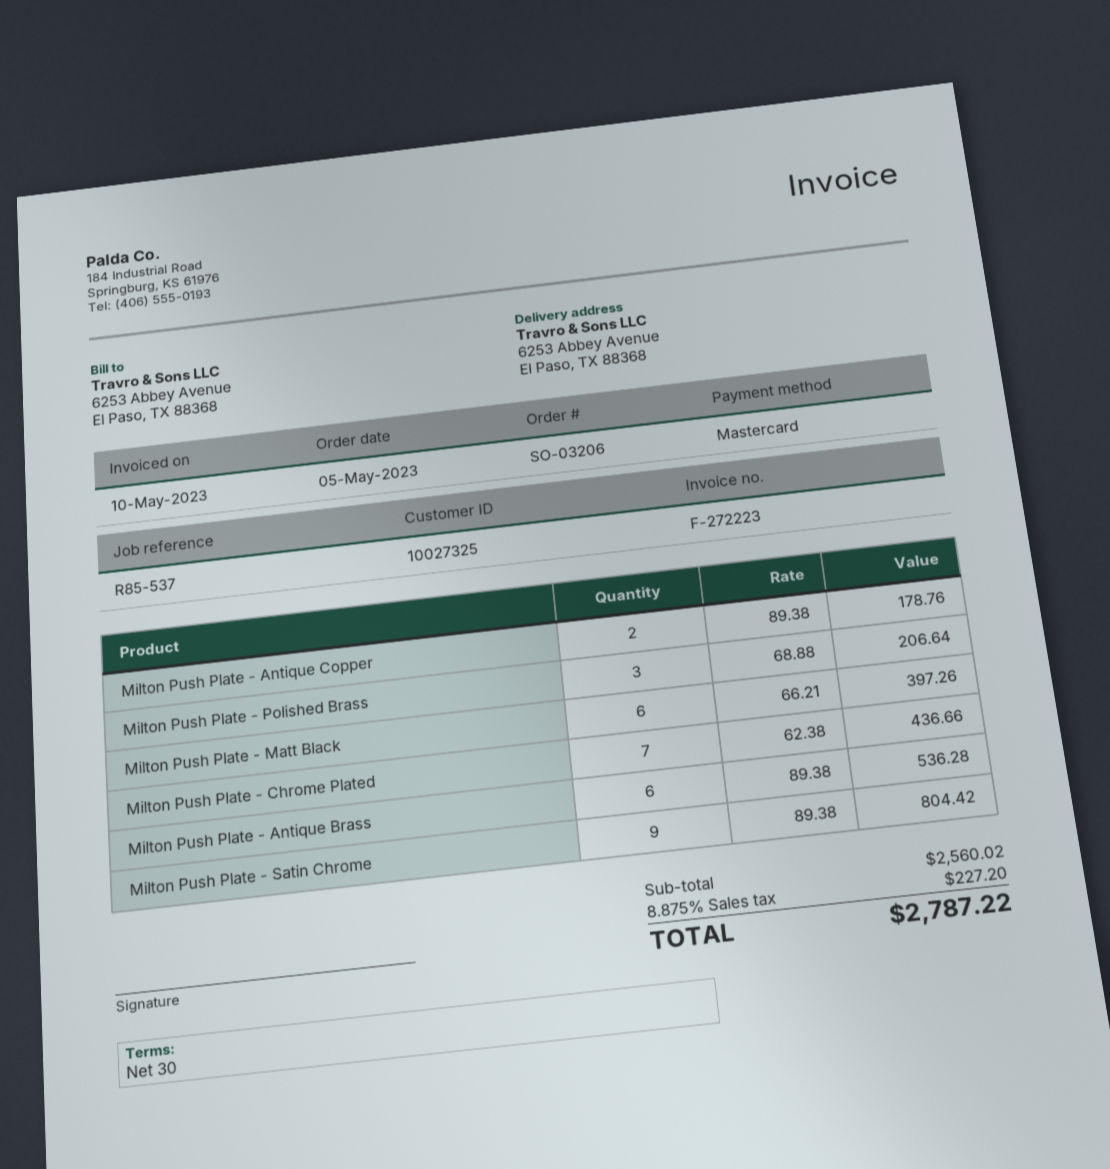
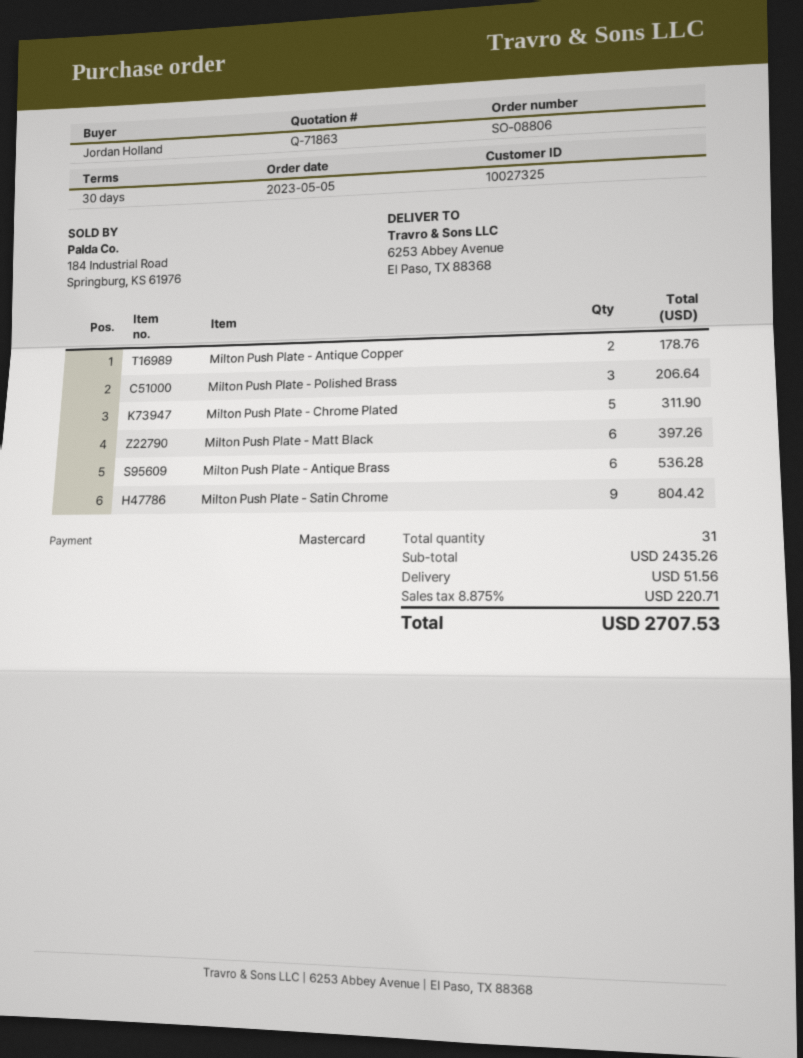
order number: SO-03206 -> SO-08806
Milton Push Plate - Chrome Plated: 7 for 436.66 -> 5 for 311.90
subtotal: 2560.02 -> 2435.26
shipping: none -> 51.56
tax: 8.875% = 227.20 -> 8.875% = 220.71
total: 2787.22 -> 2707.53

